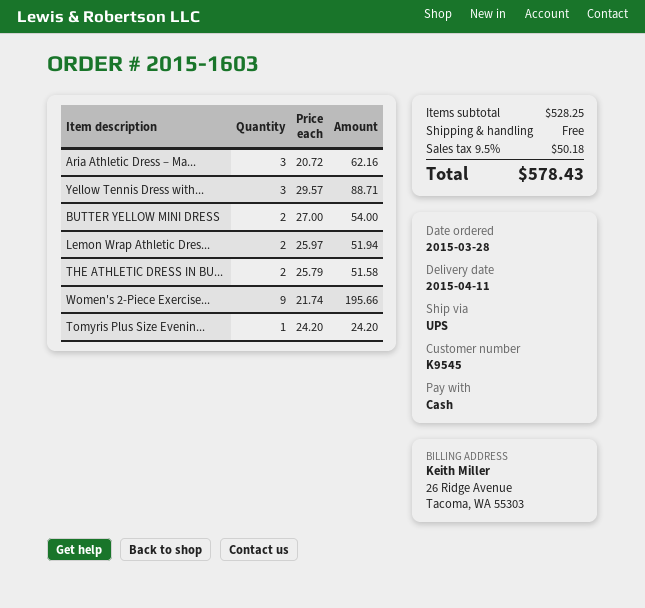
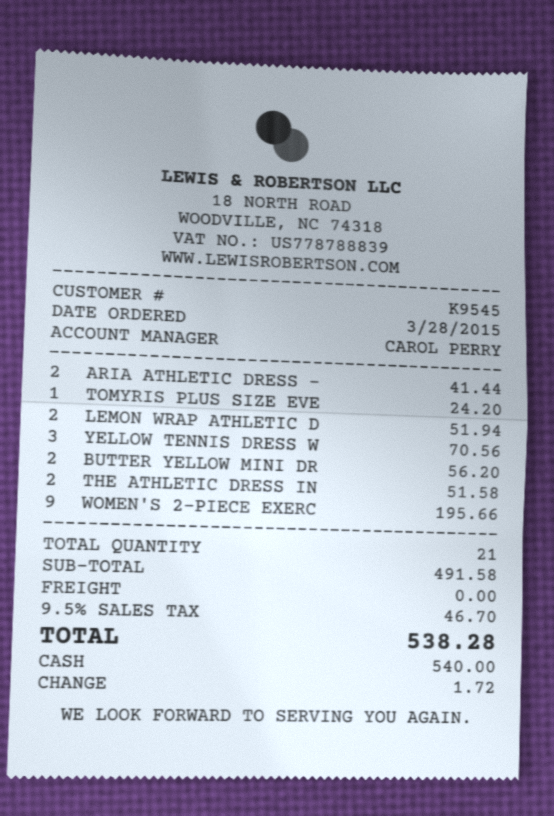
Aria Athletic Dress – Ma...: 3 for 62.16 -> 2 for 41.44
Yellow Tennis Dress with...: 3 for 88.71 -> 3 for 70.56
BUTTER YELLOW MINI DRESS: 2 for 54.00 -> 2 for 56.20
subtotal: 528.25 -> 491.58
tax: 9.5% = 50.18 -> 9.5% = 46.70
total: 578.43 -> 538.28

